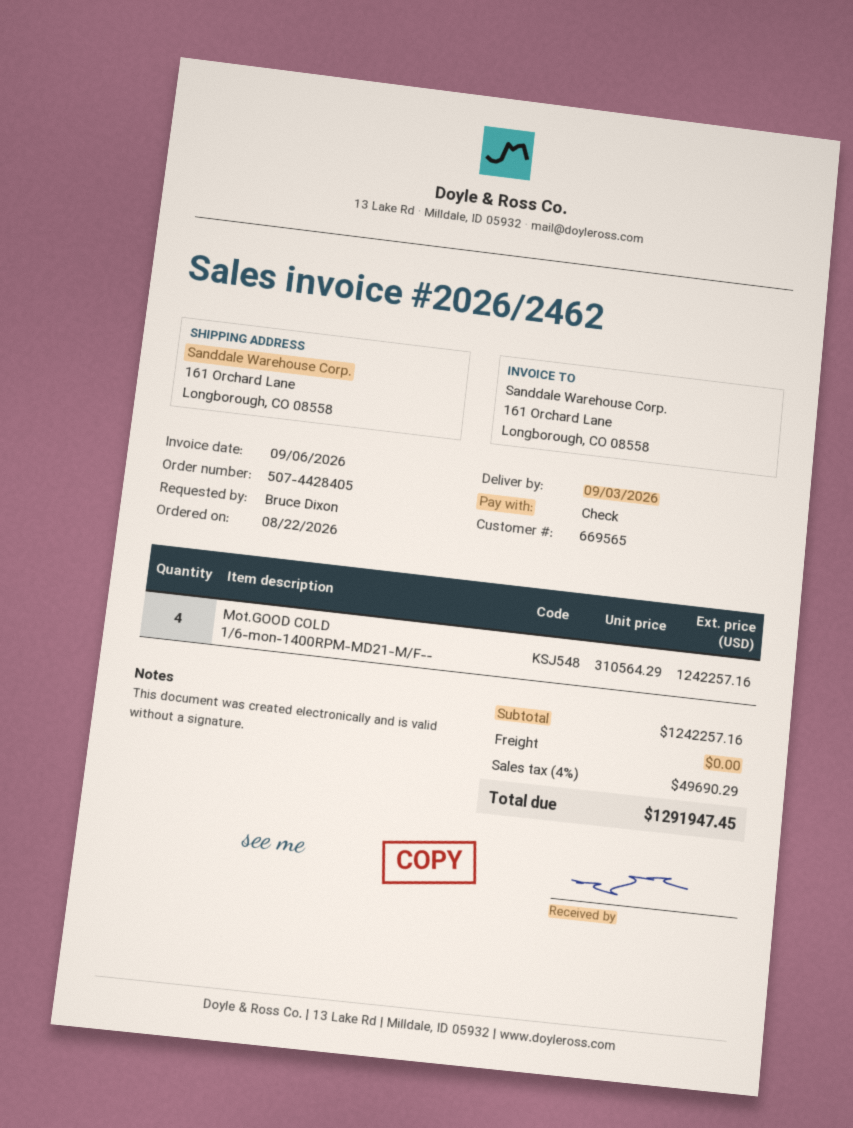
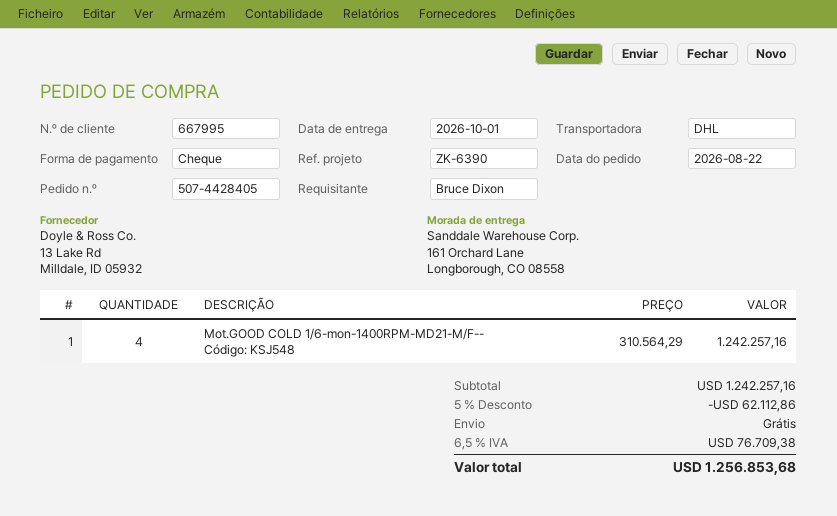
delivery date: 2026-09-03 -> 2026-10-01
customer number: 669565 -> 667995
discount: none -> 5% = 62112.86
tax: 4% = 49690.29 -> 6.5% = 76709.38
total: 1291947.45 -> 1256853.68

